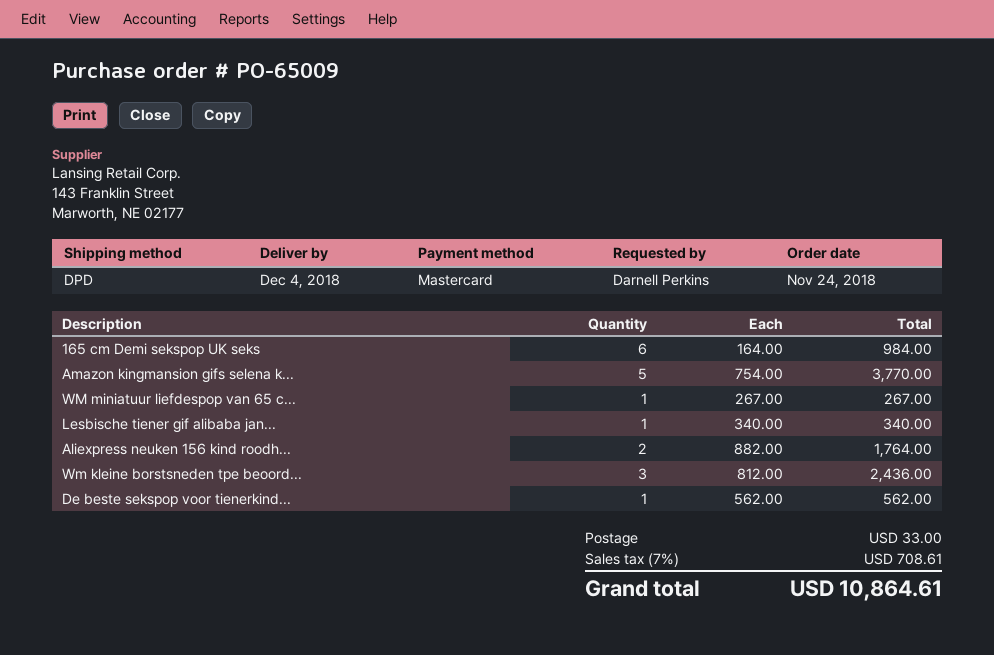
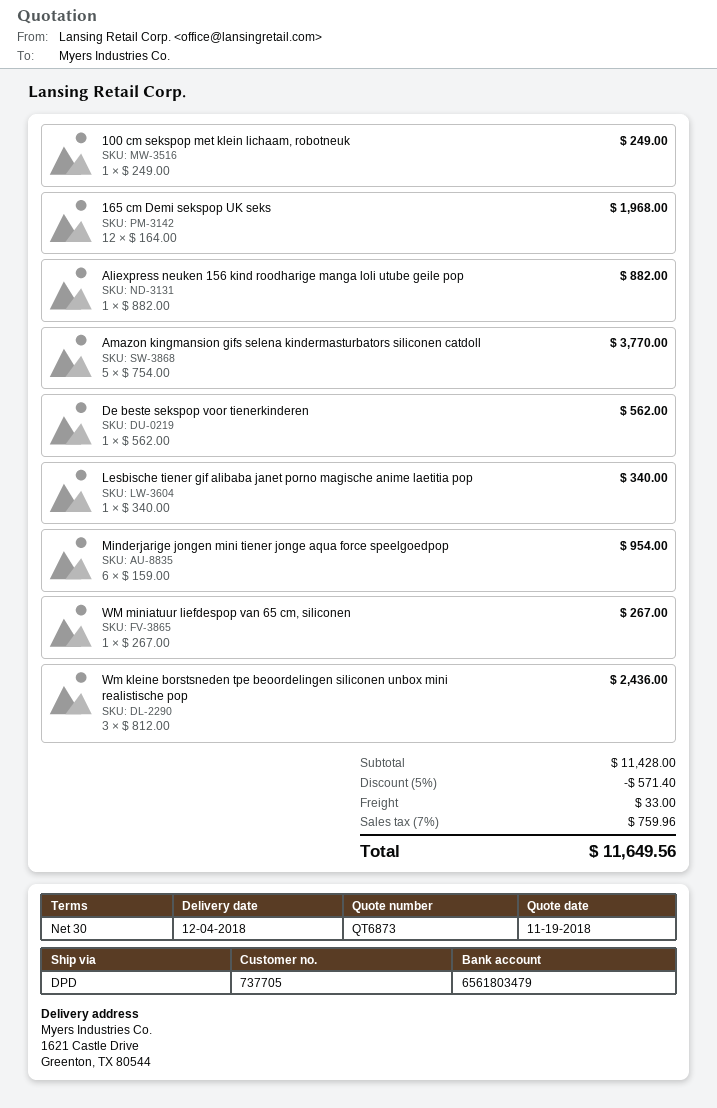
165 cm Demi sekspop UK seks: 6 x 164.00 = 984.00 -> 12 x 164.00 = 1968.00
Aliexpress neuken 156 kind roodh...: 2 x 882.00 = 1764.00 -> 1 x 882.00 = 882.00
100 cm sekspop met klein lichaam, robotneuk: none -> 1 x 249.00 = 249.00
Minderjarige jongen mini tiener jonge aqua force speelgoedpop: none -> 6 x 159.00 = 954.00
discount: none -> 5% = 571.40
tax: 7% = 708.61 -> 7% = 759.96
total: 10864.61 -> 11649.56

